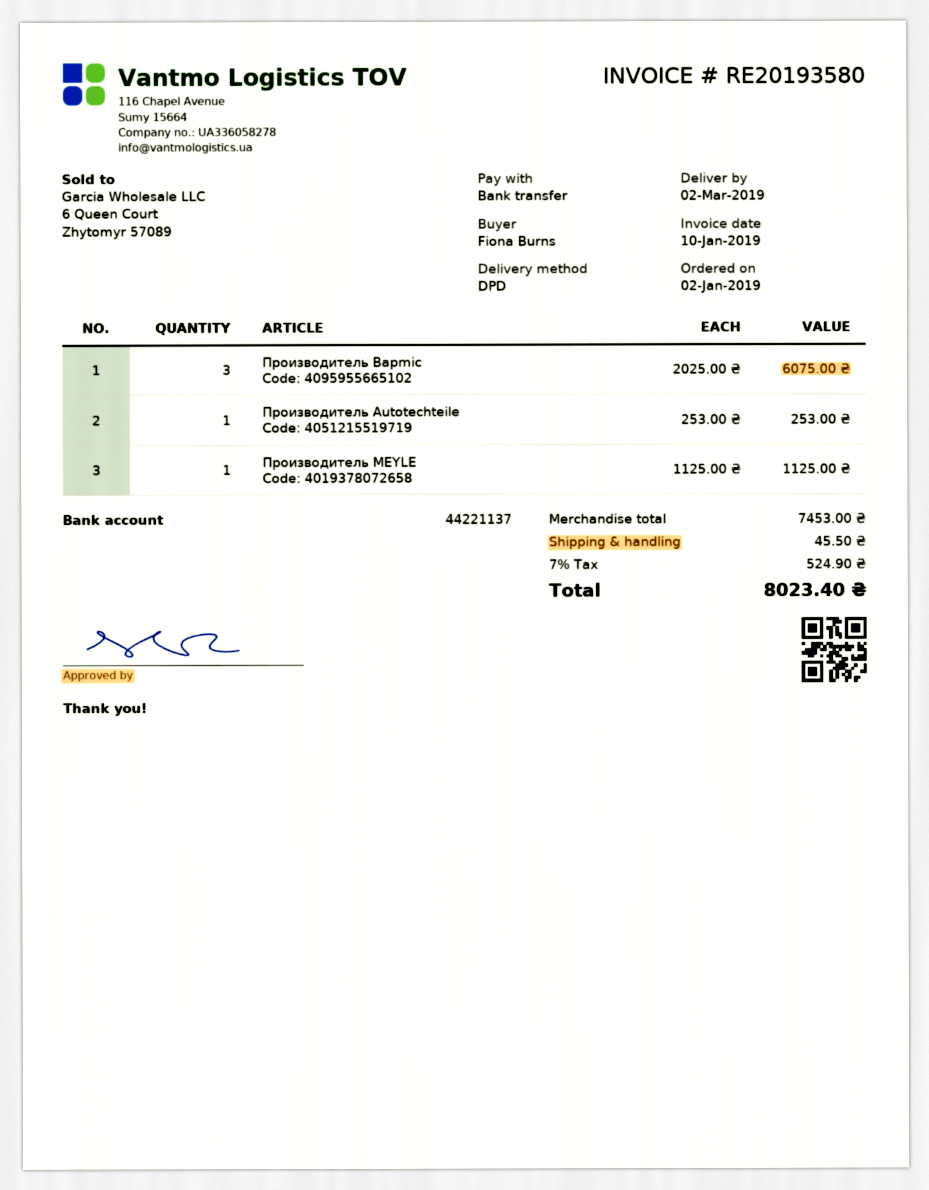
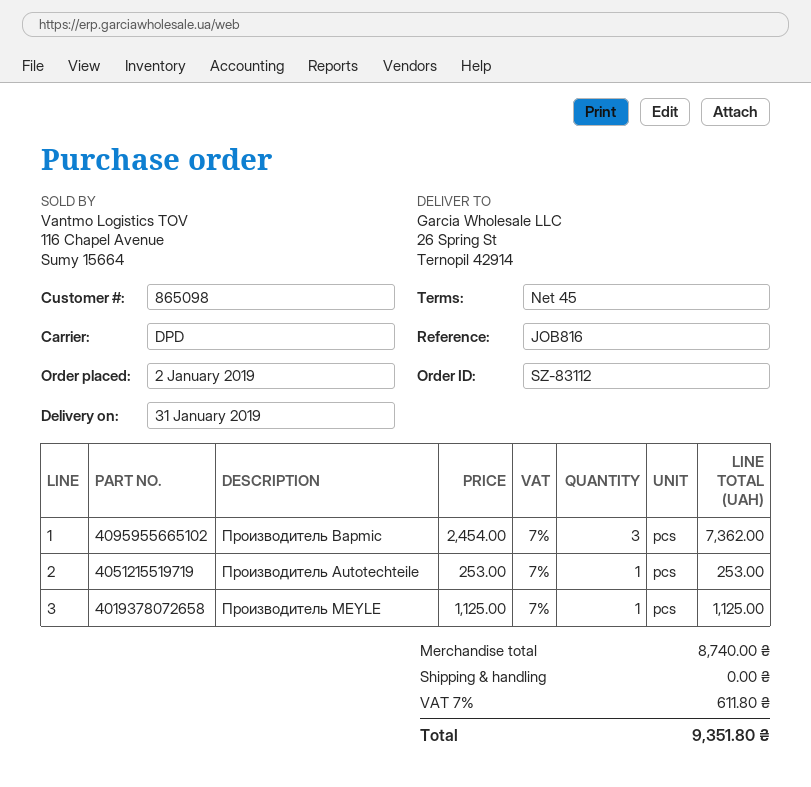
delivery date: 2019-03-02 -> 2019-01-31
Производитель Bapmic: 3 x 2025.00 = 6075.00 -> 3 x 2454.00 = 7362.00
subtotal: 7453.00 -> 8740.00
shipping: 45.50 -> 0.00
tax: 7% = 524.90 -> 7% = 611.80
total: 8023.40 -> 9351.80

